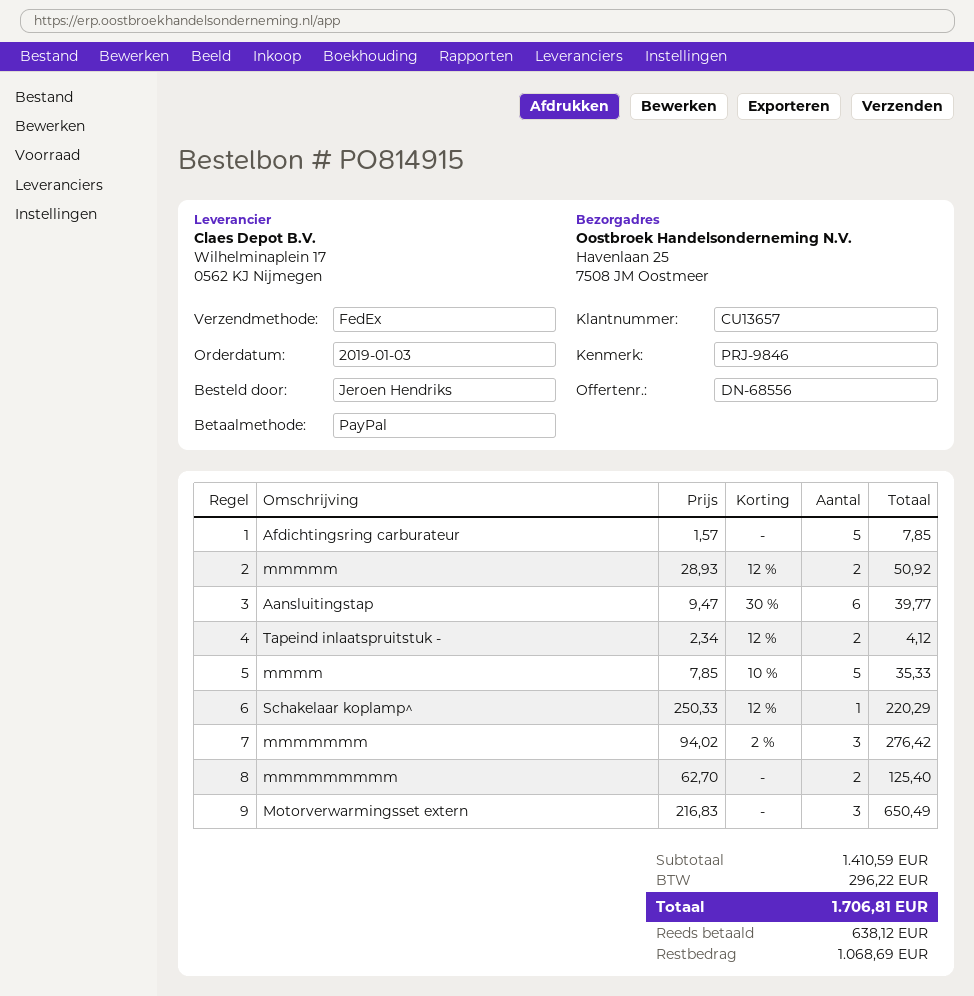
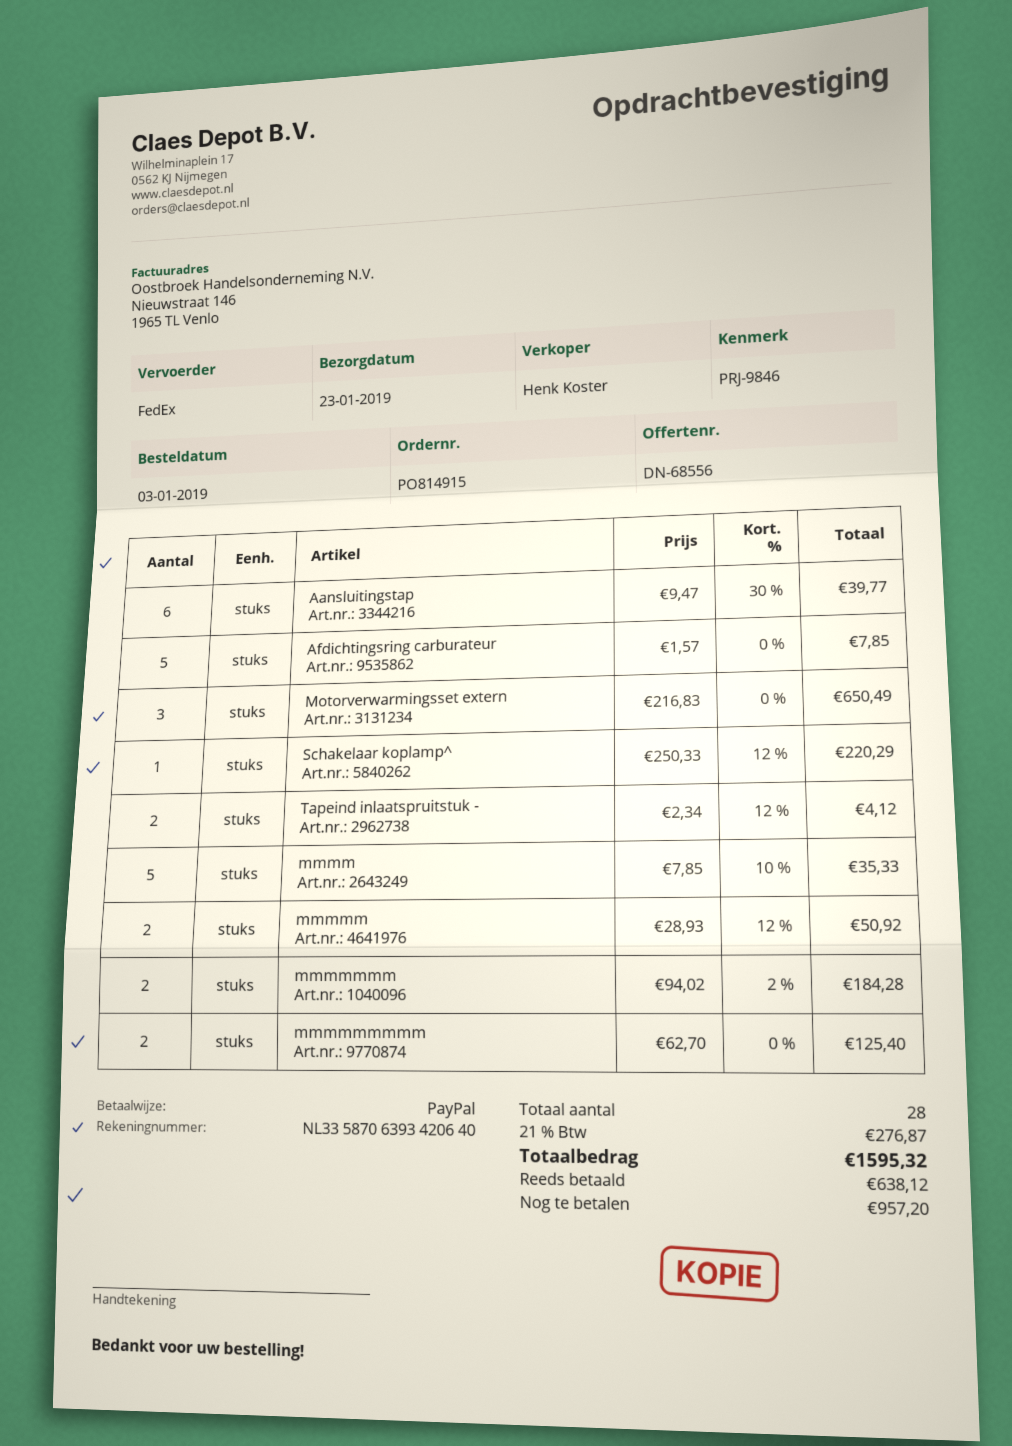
mmmmmmm: 3 x 94.02 - 2% = 276.42 -> 2 x 94.02 - 2% = 184.28
tax: 296.22 -> 276.87
total: 1706.81 -> 1595.32
balance: 1068.69 -> 957.20

